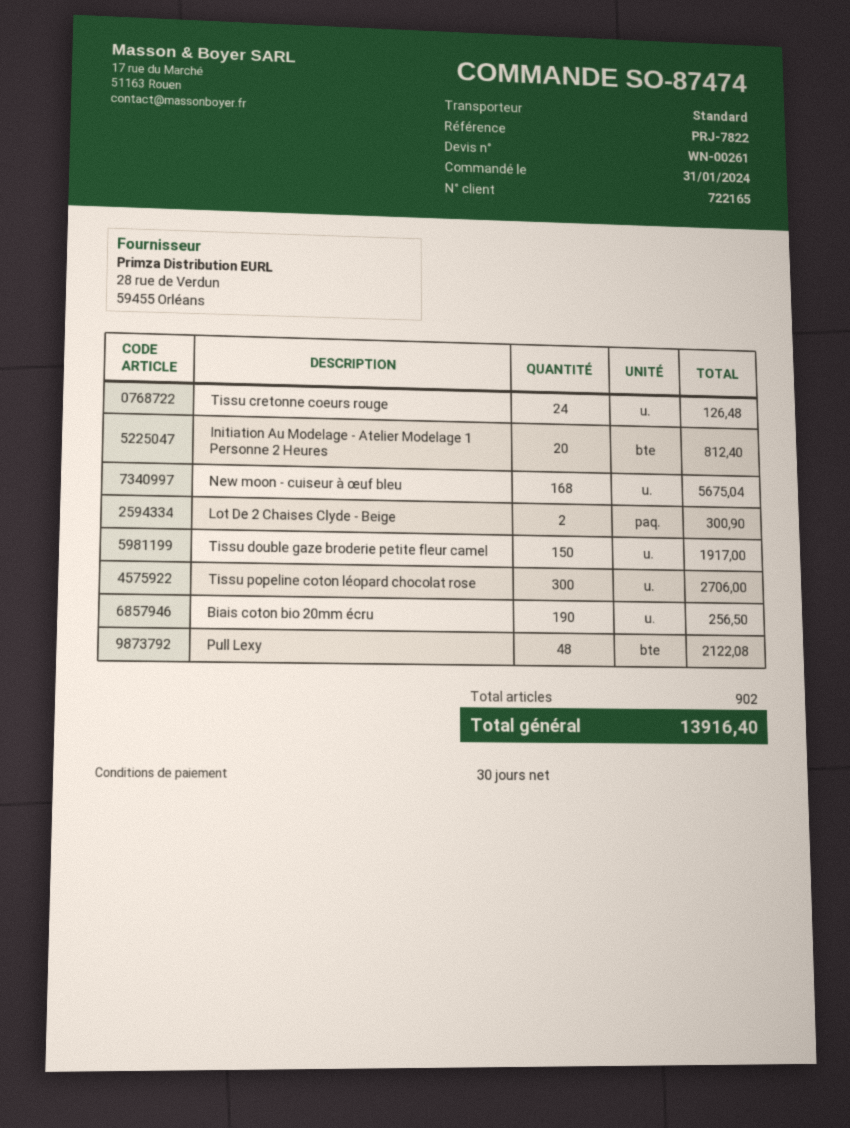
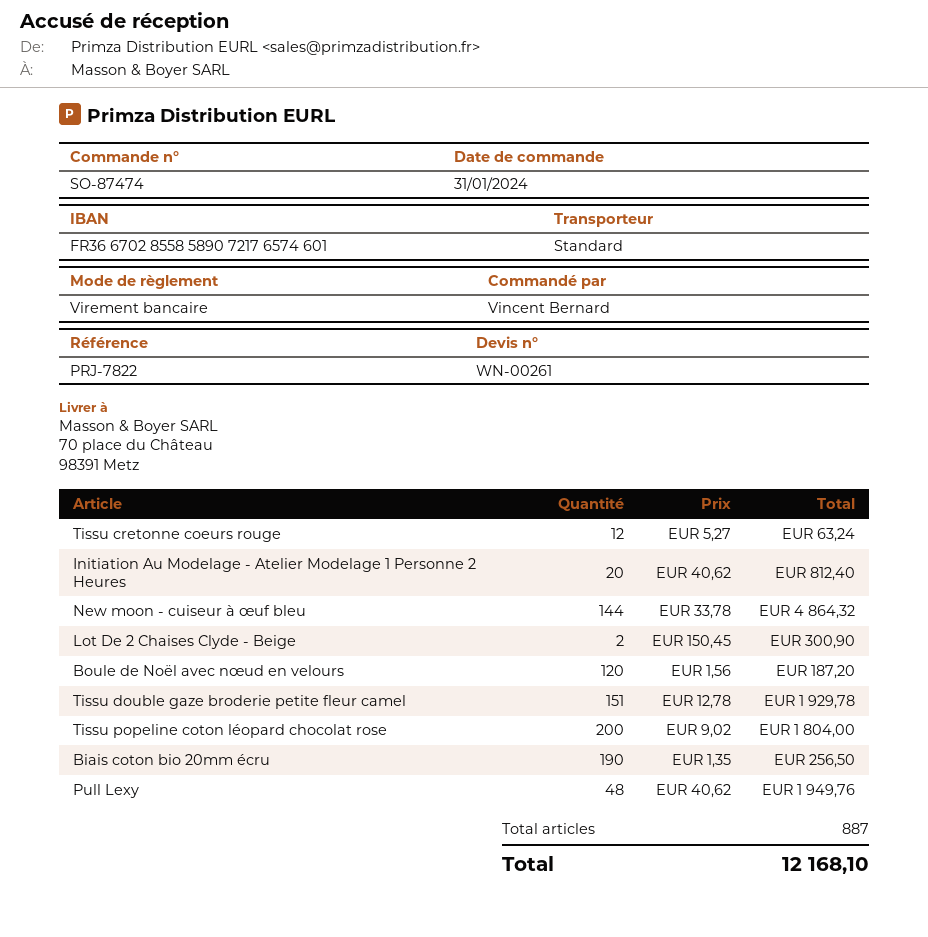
Tissu cretonne coeurs rouge: 24 for 126.48 -> 12 for 63.24
New moon - cuiseur à œuf bleu: 168 for 5675.04 -> 144 for 4864.32
Tissu double gaze broderie petite fleur camel: 150 for 1917.00 -> 151 for 1929.78
Tissu popeline coton léopard chocolat rose: 300 for 2706.00 -> 200 for 1804.00
Pull Lexy: 48 for 2122.08 -> 48 for 1949.76
Boule de Noël avec nœud en velours: none -> 120 for 187.20
total quantity: 902 -> 887
total: 13916.40 -> 12168.10

